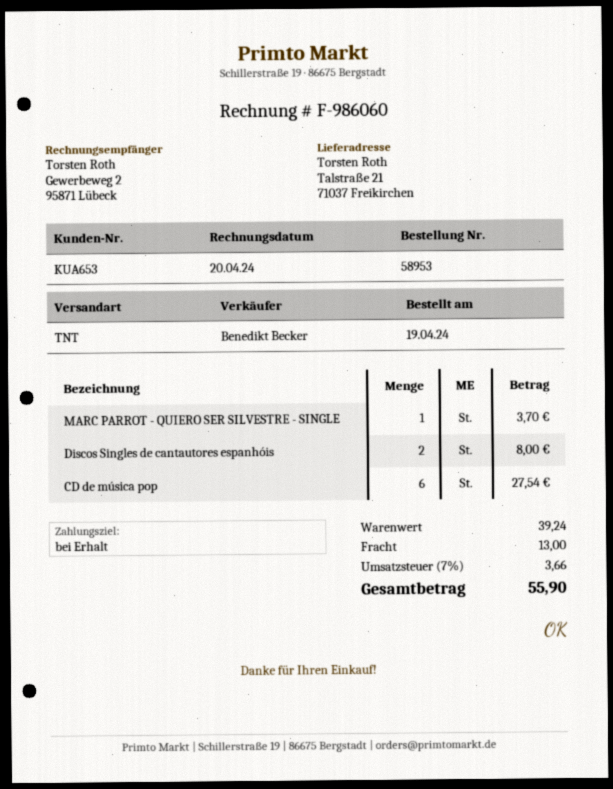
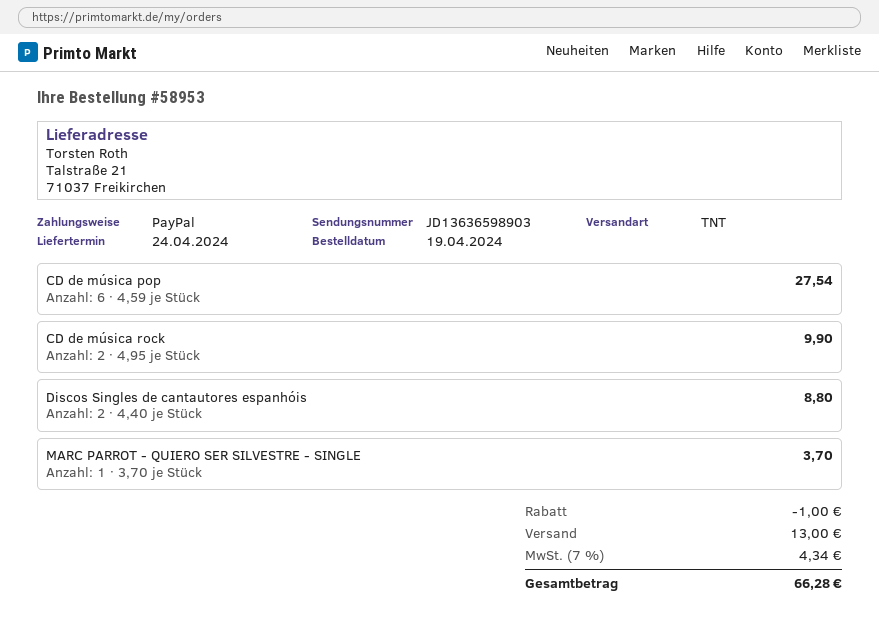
Discos Singles de cantautores espanhóis: 2 for 8.00 -> 2 for 8.80
CD de música rock: none -> 2 for 9.90
discount: none -> 1.00
tax: 7% = 3.66 -> 7% = 4.34
total: 55.90 -> 66.28

